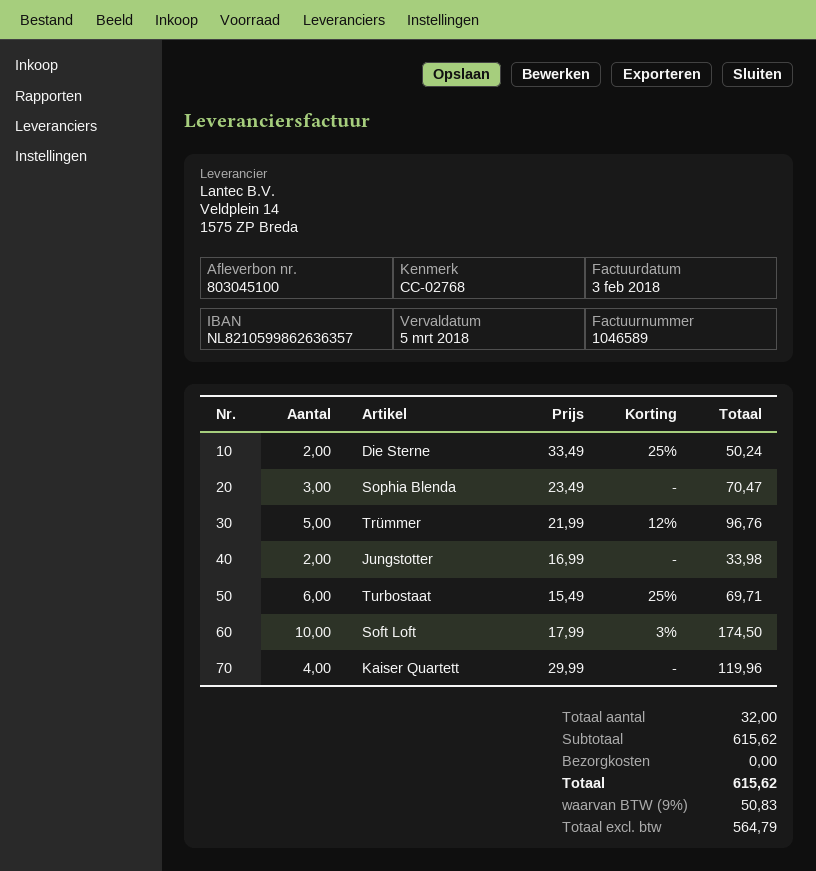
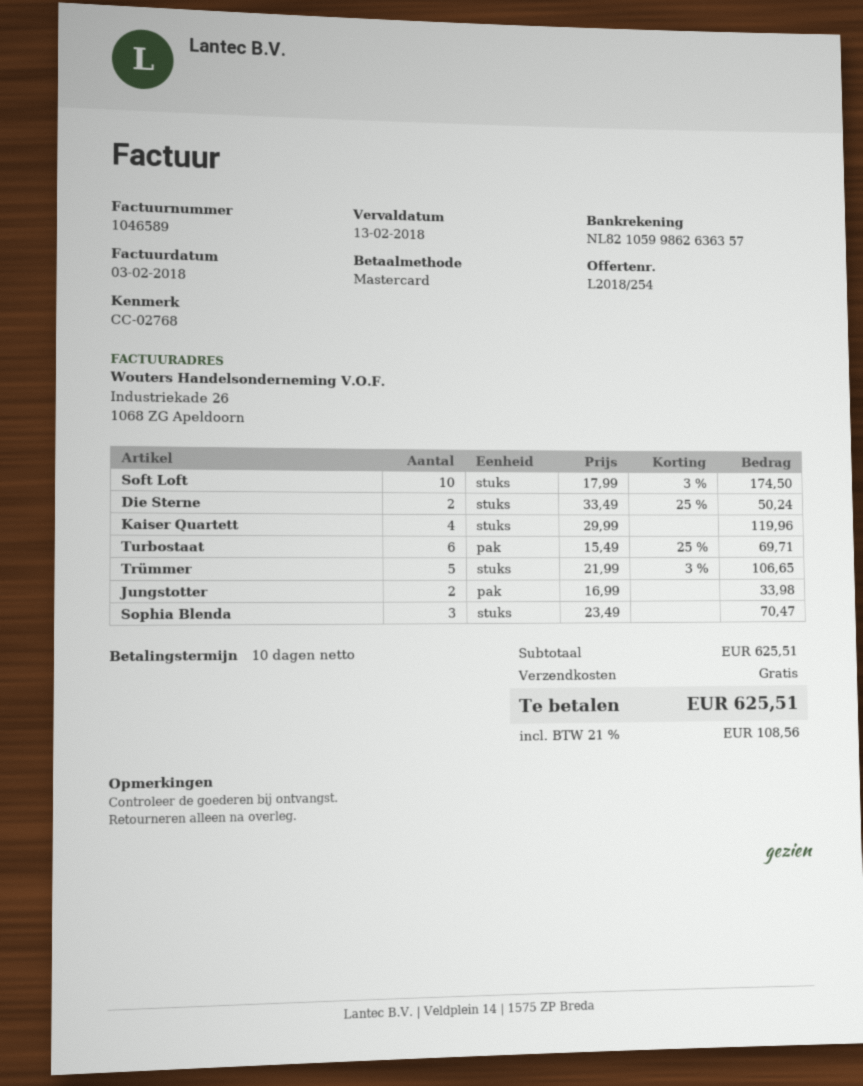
due date: 2018-03-05 -> 2018-02-13
Trümmer: 5 x 21.99 - 12% = 96.76 -> 5 x 21.99 - 3% = 106.65
subtotal: 615.62 -> 625.51
tax: 9% = 50.83 -> 21% = 108.56
total: 615.62 -> 625.51

